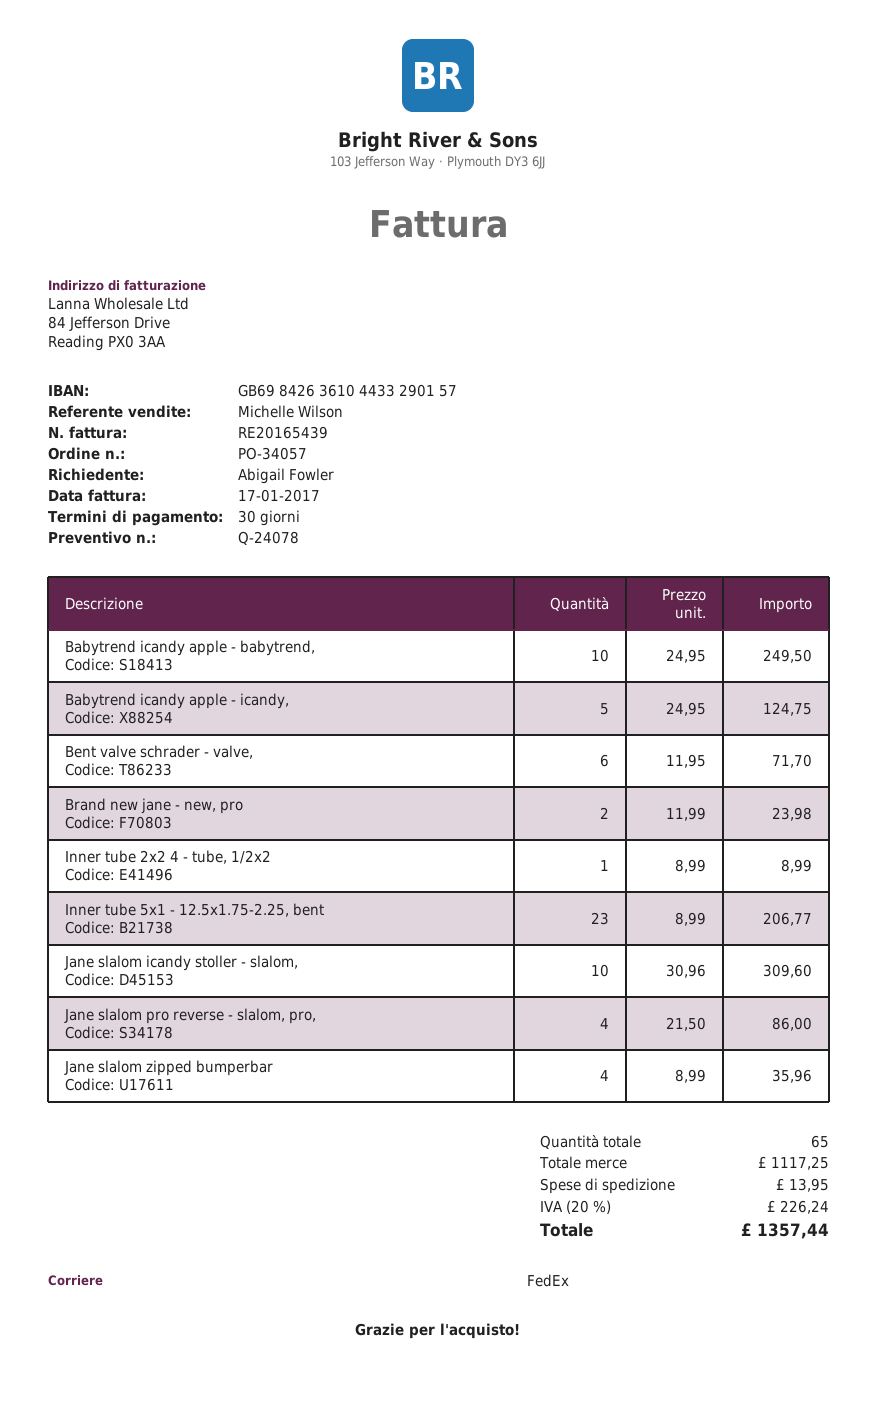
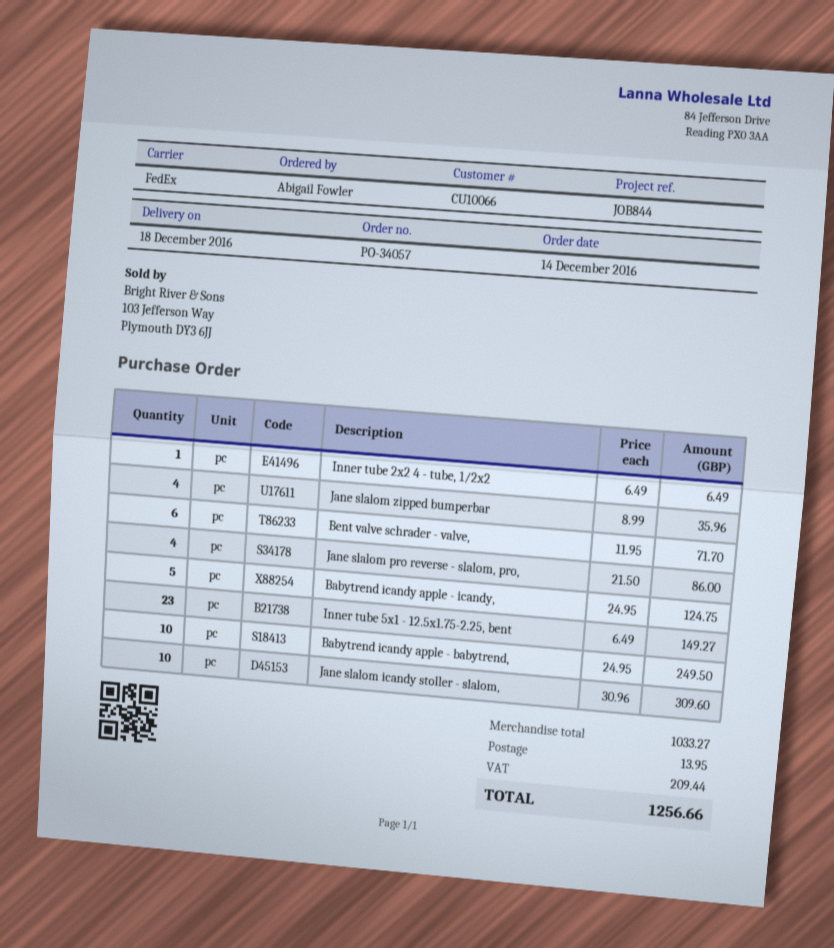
Brand new jane - new, pro: 2 x 11.99 = 23.98 -> none
Inner tube 2x2 4 - tube, 1/2x2: 1 x 8.99 = 8.99 -> 1 x 6.49 = 6.49
Inner tube 5x1 - 12.5x1.75-2.25, bent: 23 x 8.99 = 206.77 -> 23 x 6.49 = 149.27
subtotal: 1117.25 -> 1033.27
tax: 226.24 -> 209.44
total: 1357.44 -> 1256.66

